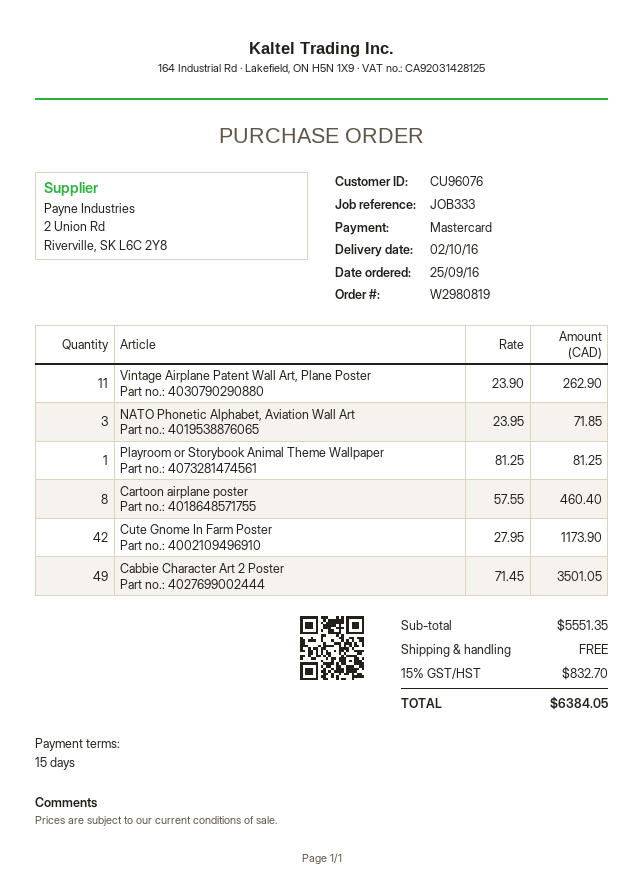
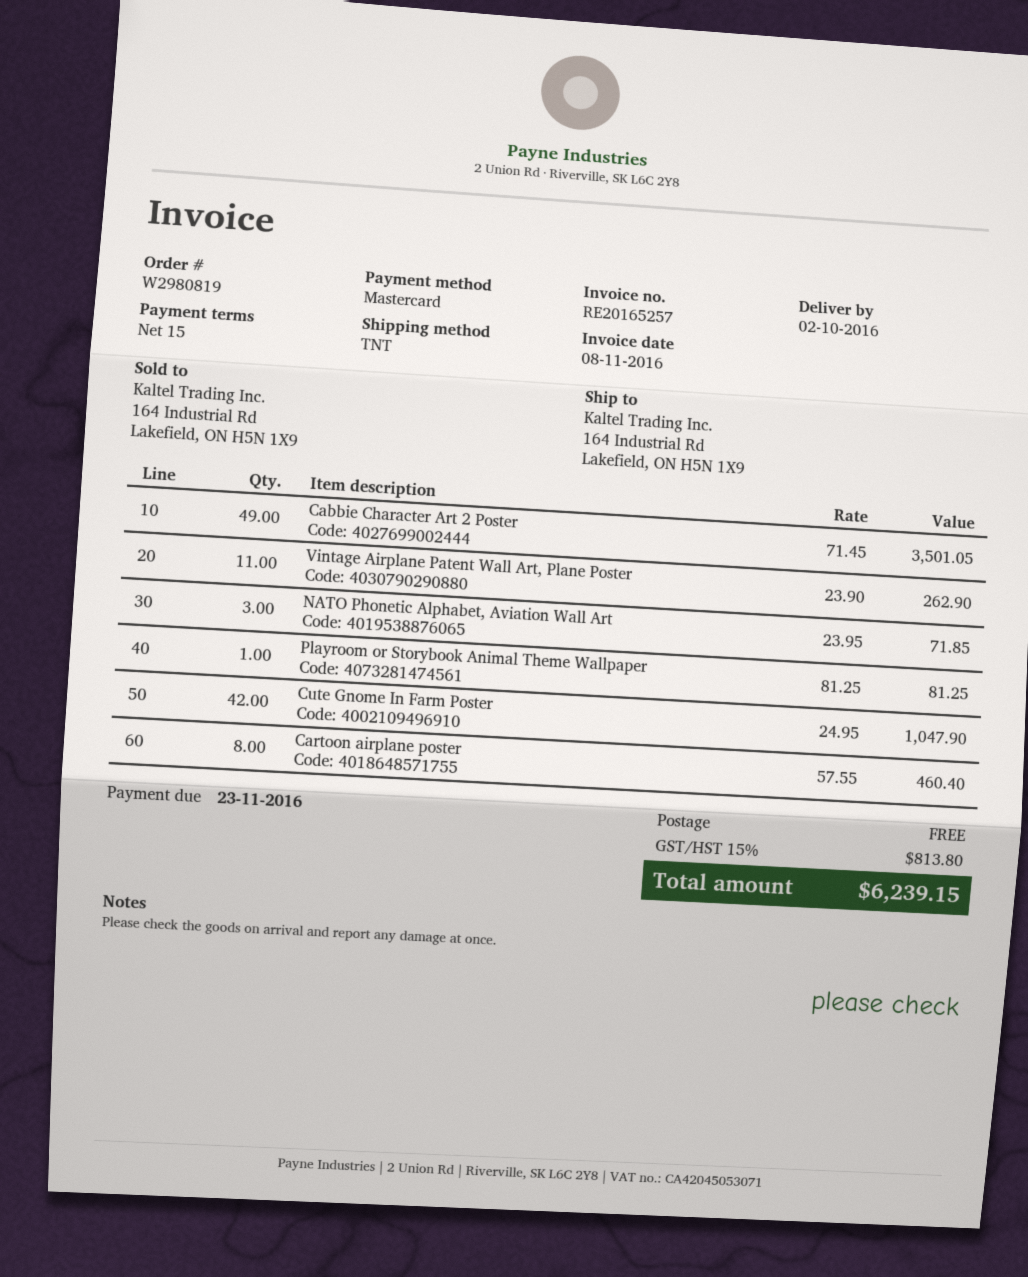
Cute Gnome In Farm Poster: 42 x 27.95 = 1173.90 -> 42 x 24.95 = 1047.90
tax: 15% = 832.70 -> 15% = 813.80
total: 6384.05 -> 6239.15

